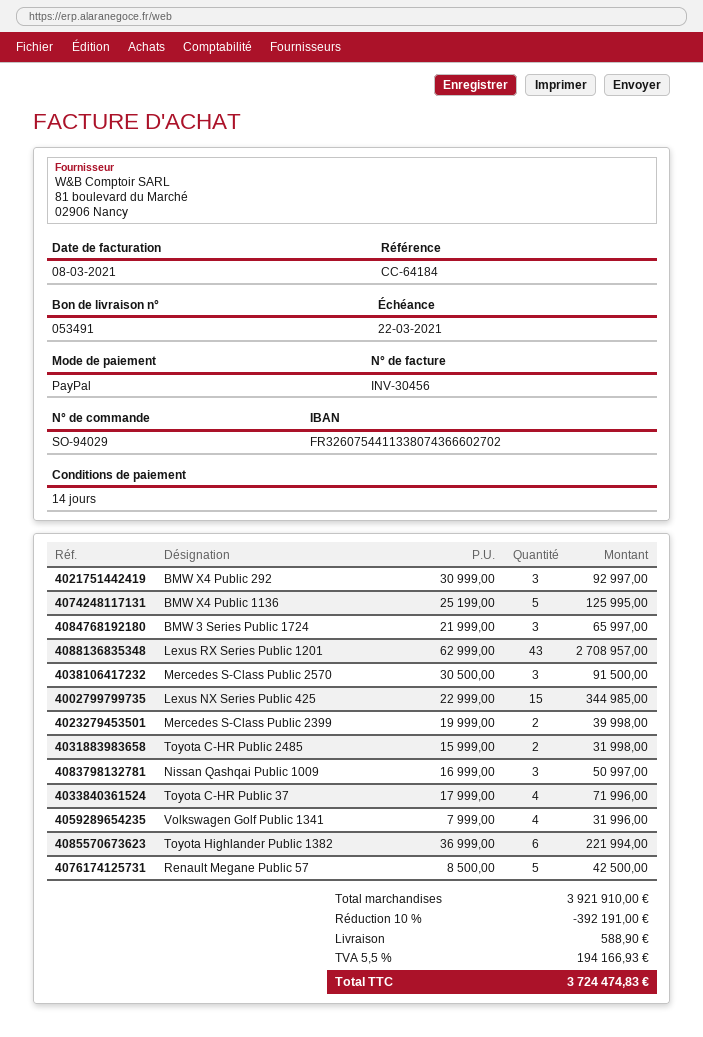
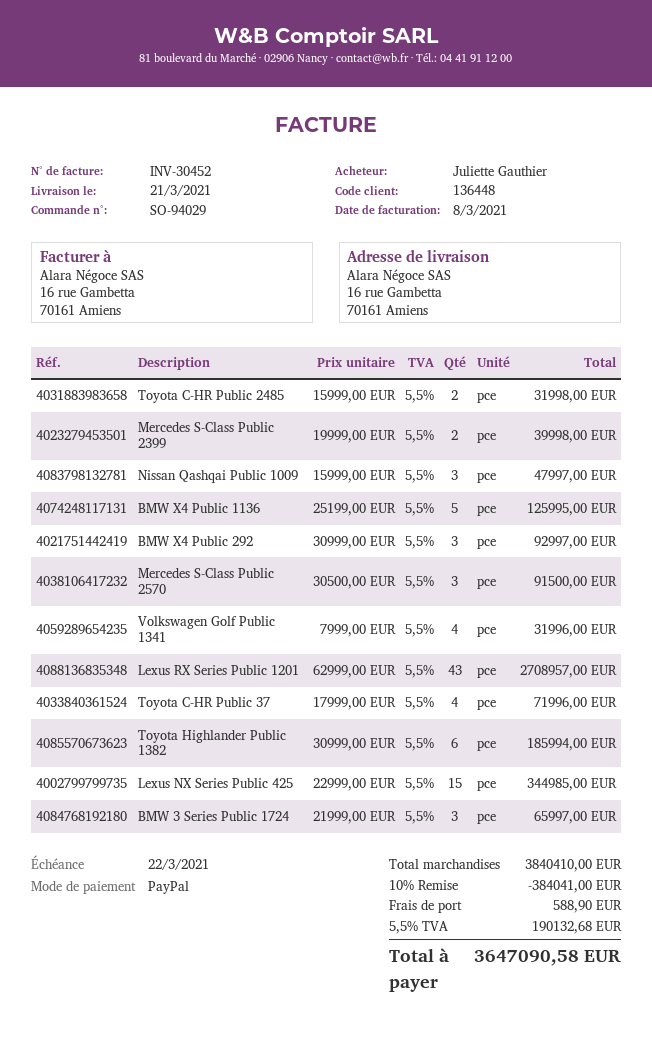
invoice number: INV-30456 -> INV-30452
Nissan Qashqai Public 1009: 3 x 16999.00 = 50997.00 -> 3 x 15999.00 = 47997.00
Toyota Highlander Public 1382: 6 x 36999.00 = 221994.00 -> 6 x 30999.00 = 185994.00
Renault Megane Public 57: 5 x 8500.00 = 42500.00 -> none
subtotal: 3921910.00 -> 3840410.00
discount: 10% = 392191.00 -> 10% = 384041.00
tax: 5.5% = 194166.93 -> 5.5% = 190132.68
total: 3724474.83 -> 3647090.58

